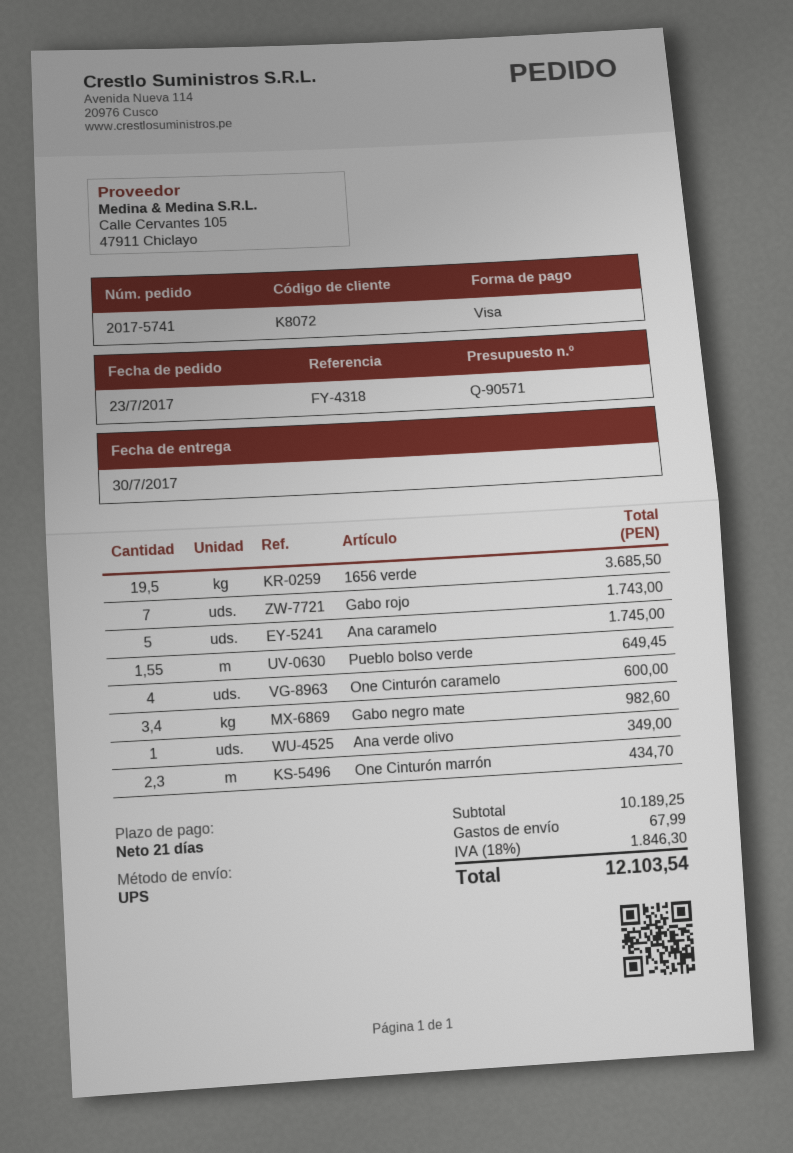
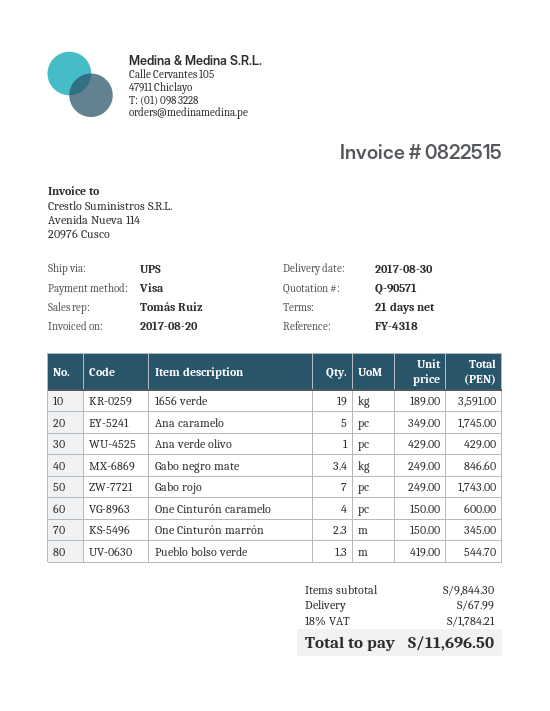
delivery date: 2017-07-30 -> 2017-08-30
1656 verde: 19.5 for 3685.50 -> 19 for 3591.00
Pueblo bolso verde: 1.55 for 649.45 -> 1.3 for 544.70
Gabo negro mate: 3.4 for 982.60 -> 3.4 for 846.60
Ana verde olivo: 1 for 349.00 -> 1 for 429.00
One Cinturón marrón: 2.3 for 434.70 -> 2.3 for 345.00
subtotal: 10189.25 -> 9844.30
tax: 18% = 1846.30 -> 18% = 1784.21
total: 12103.54 -> 11696.50

